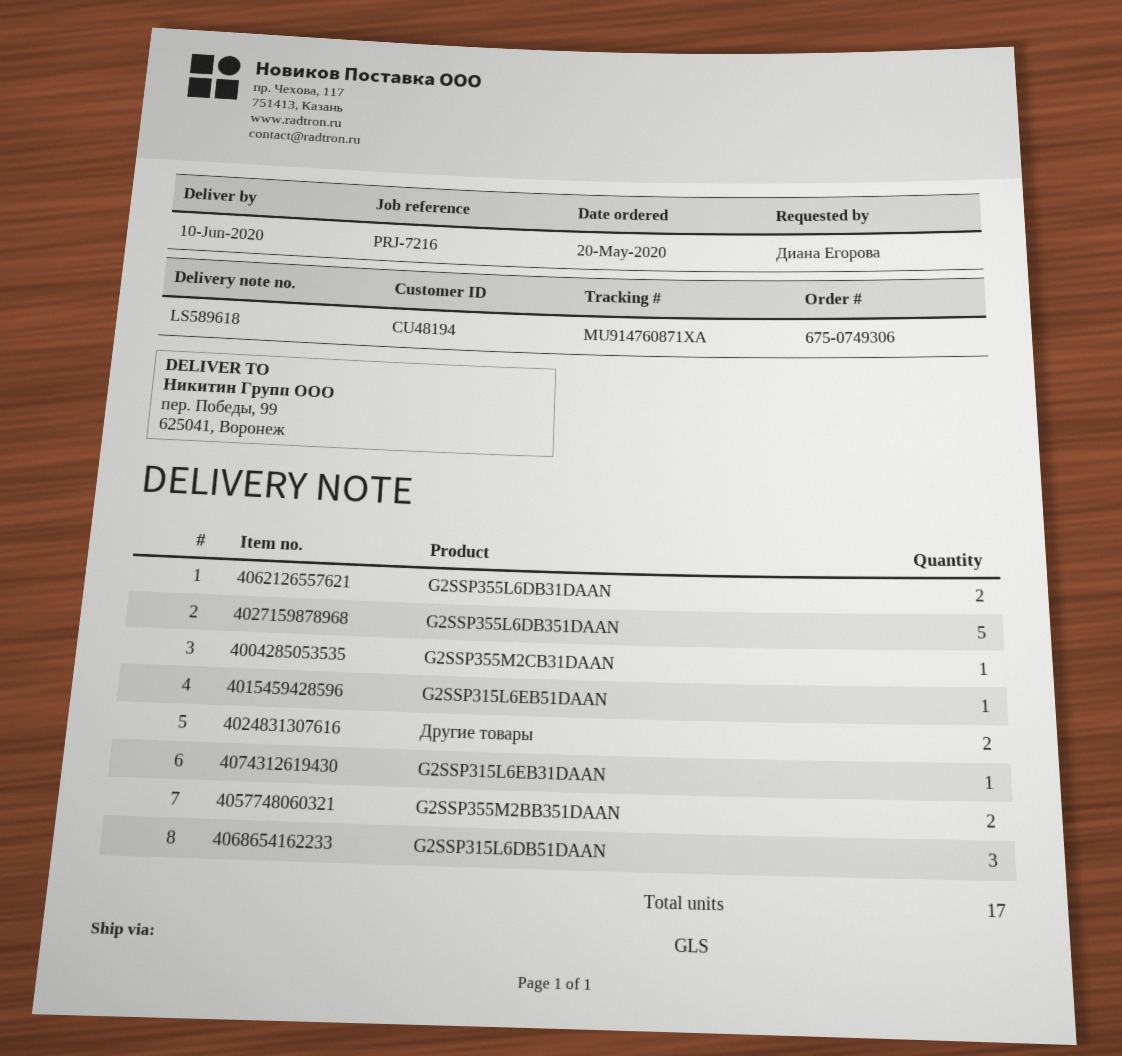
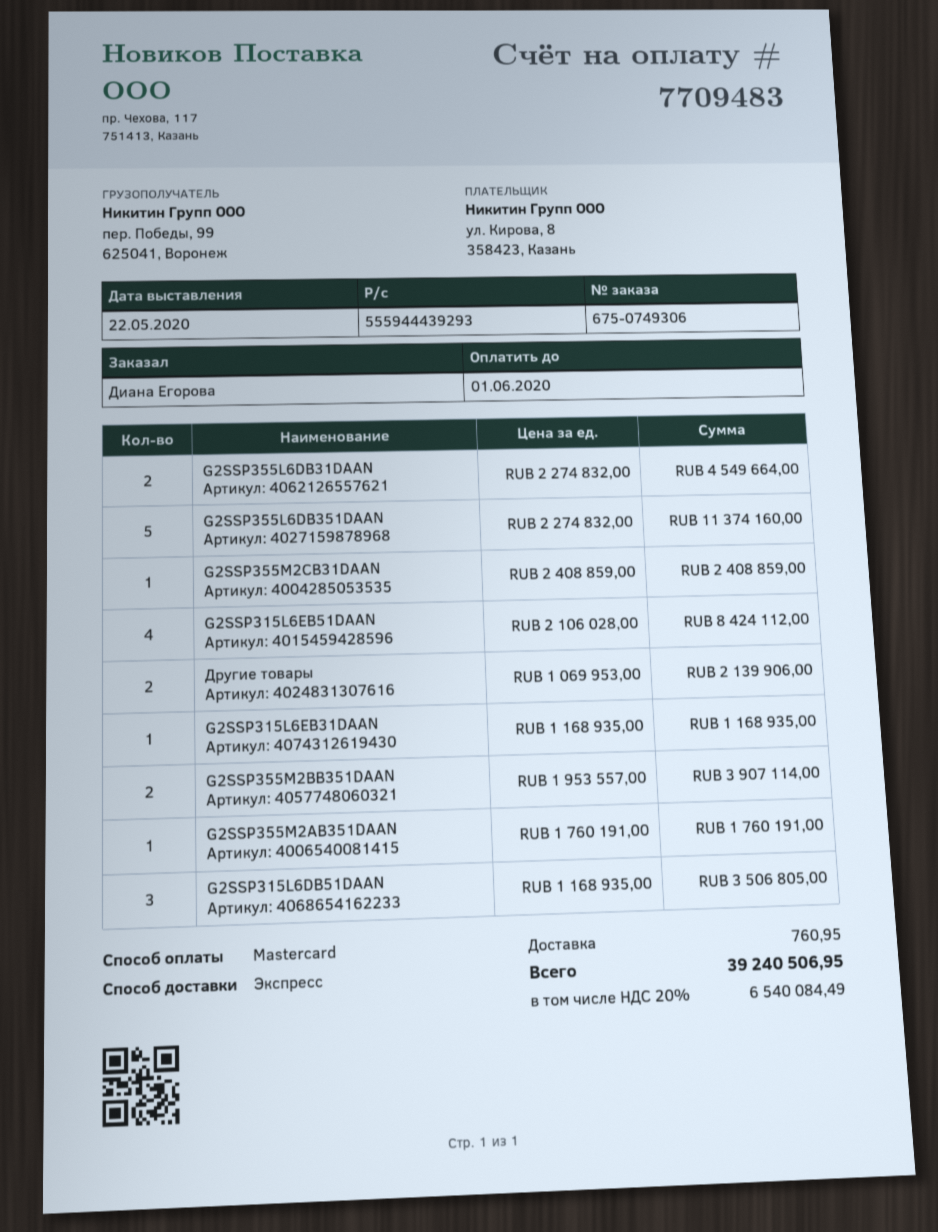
shipping method: GLS -> express
G2SSP315L6EB51DAAN: 1 -> 4
G2SSP355M2AB351DAAN: none -> 1

